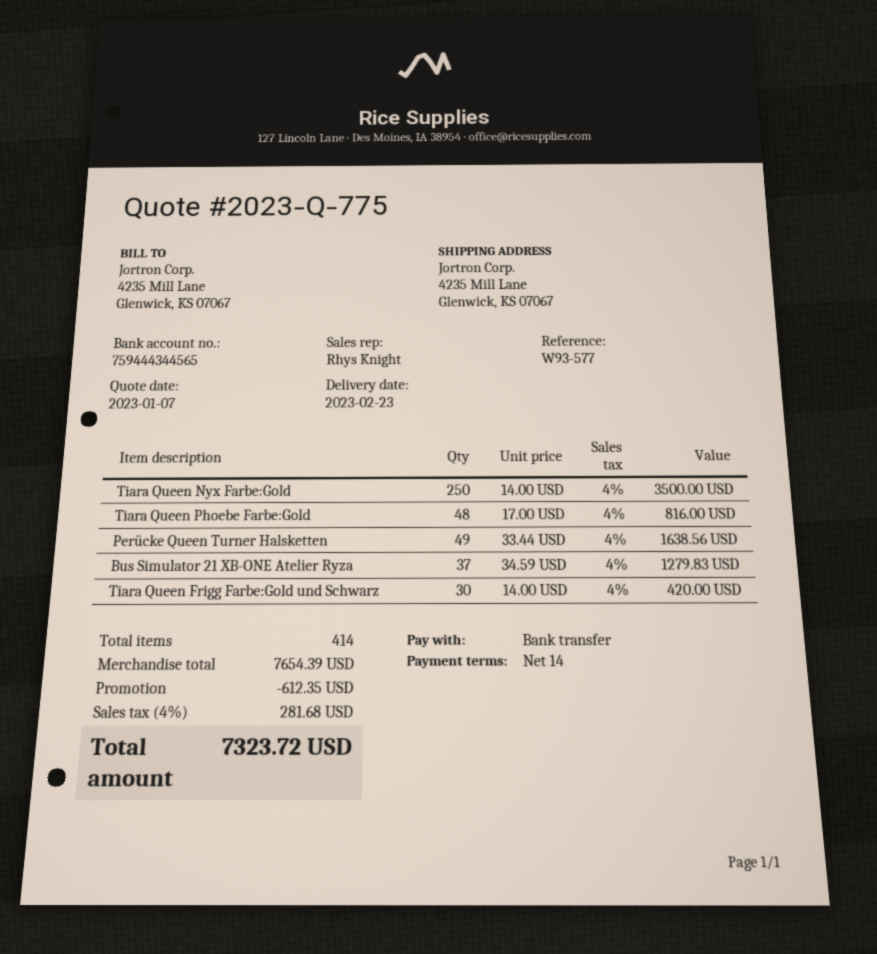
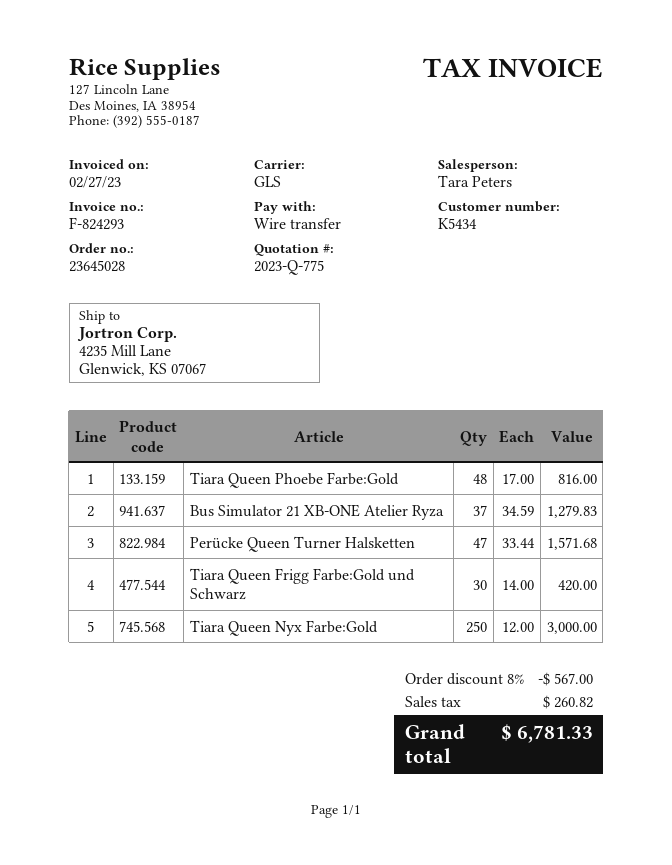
sales rep: Rhys Knight -> Tara Peters
Tiara Queen Nyx Farbe:Gold: 250 x 14.00 = 3500.00 -> 250 x 12.00 = 3000.00
Perücke Queen Turner Halsketten: 49 x 33.44 = 1638.56 -> 47 x 33.44 = 1571.68
discount: 612.35 -> 567.00
tax: 281.68 -> 260.82
total: 7323.72 -> 6781.33

